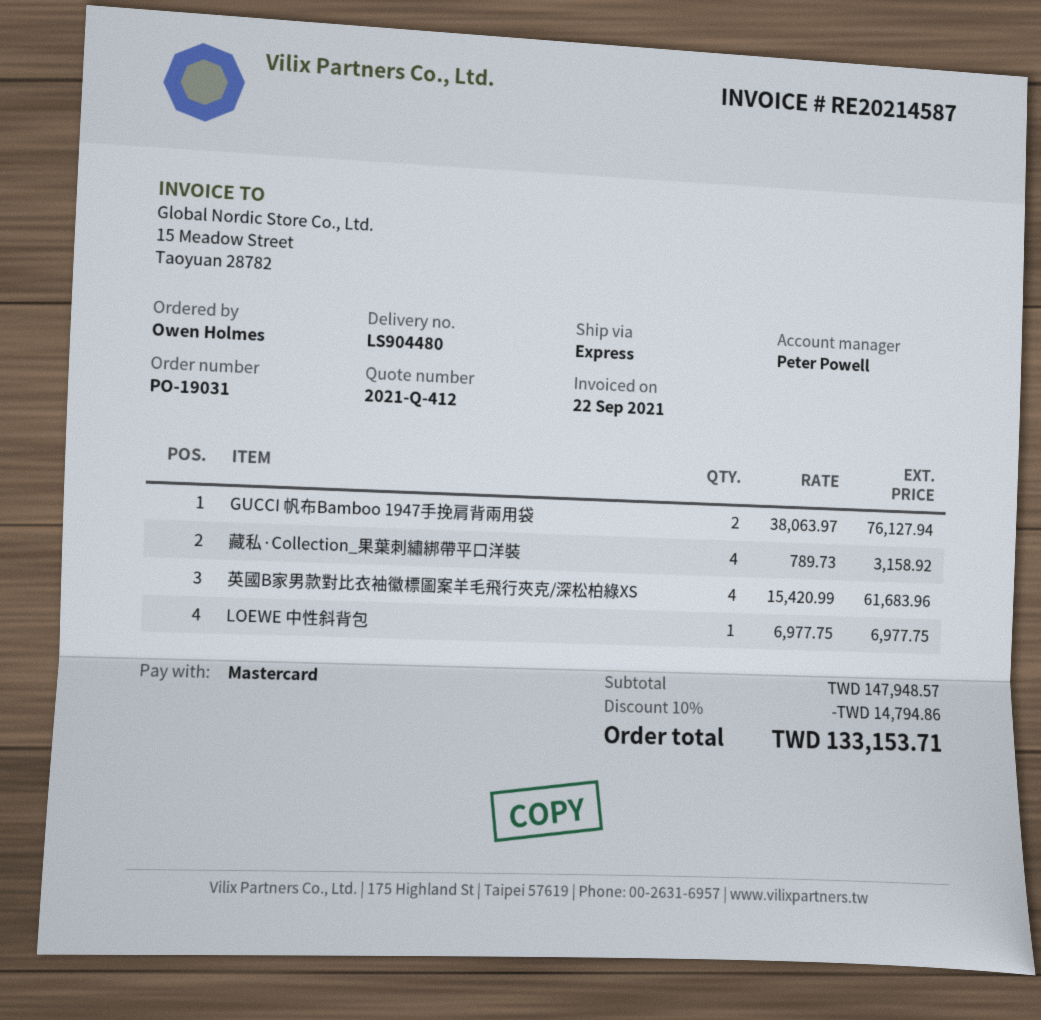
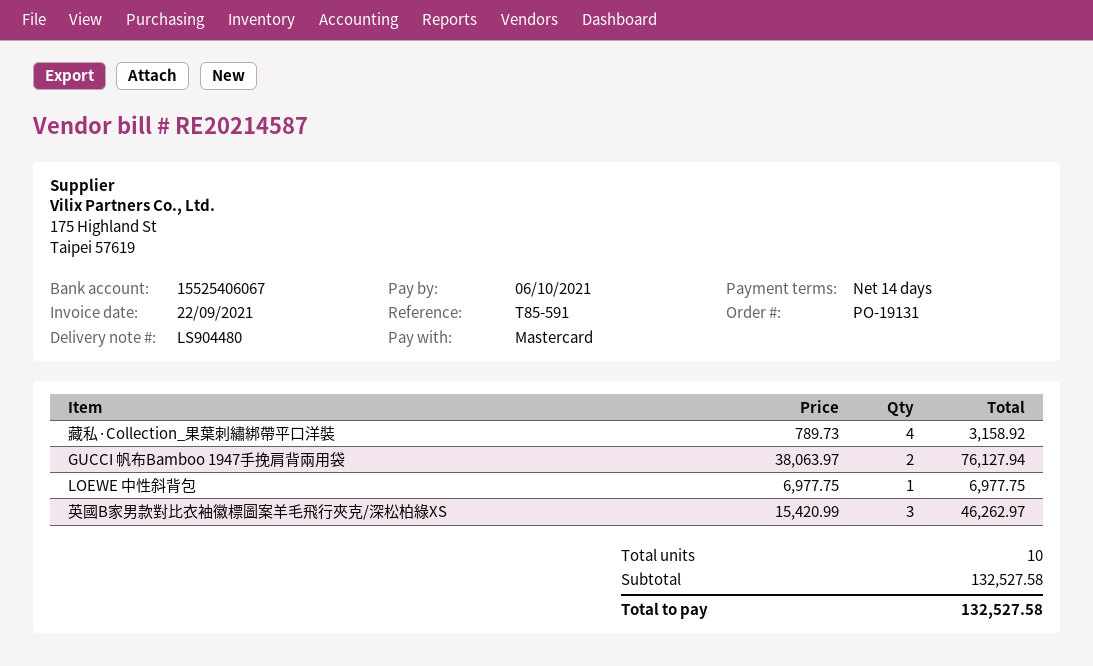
order number: PO-19031 -> PO-19131
英國B家男款對比衣袖徽標圖案羊毛飛行夾克/深松柏綠XS: 4 x 15420.99 = 61683.96 -> 3 x 15420.99 = 46262.97
subtotal: 147948.57 -> 132527.58
discount: 10% = 14794.86 -> none
total: 133153.71 -> 132527.58

